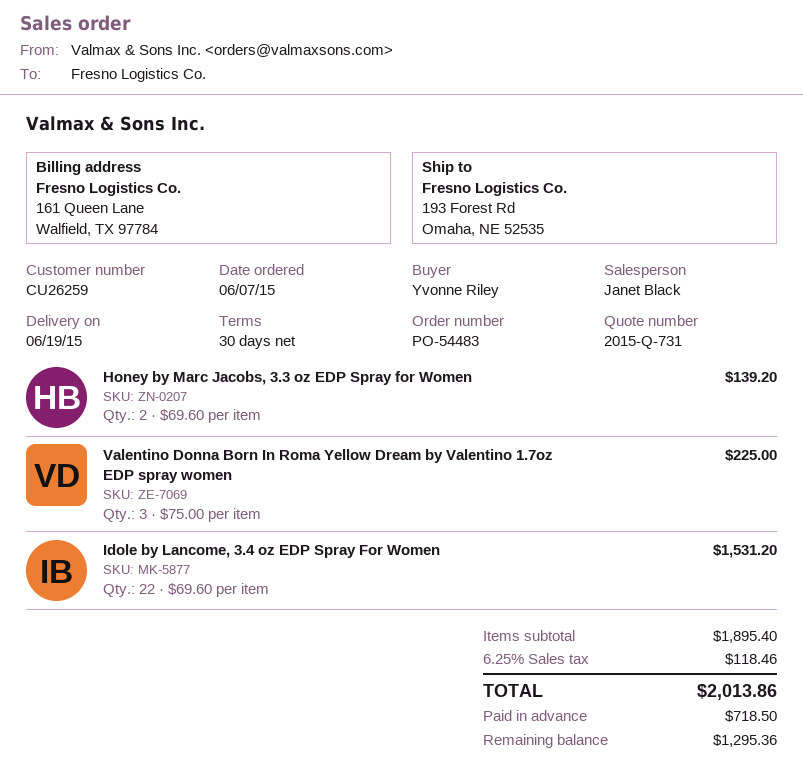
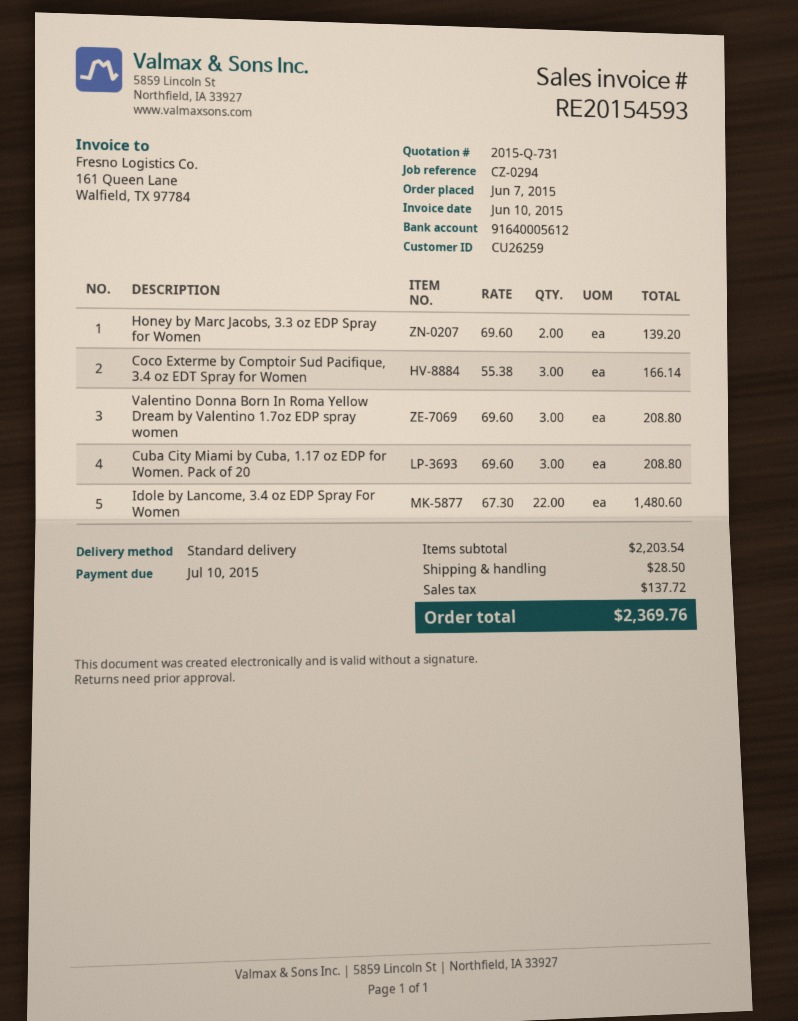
Valentino Donna Born In Roma Yellow Dream by Valentino 1.7oz EDP spray women: 3 x 75.00 = 225.00 -> 3 x 69.60 = 208.80
Idole by Lancome, 3.4 oz EDP Spray For Women: 22 x 69.60 = 1531.20 -> 22 x 67.30 = 1480.60
Coco Exterme by Comptoir Sud Pacifique, 3.4 oz EDT Spray for Women: none -> 3 x 55.38 = 166.14
Cuba City Miami by Cuba, 1.17 oz EDP for Women. Pack of 20: none -> 3 x 69.60 = 208.80
subtotal: 1895.40 -> 2203.54
shipping: none -> 28.50
tax: 118.46 -> 137.72
total: 2013.86 -> 2369.76

